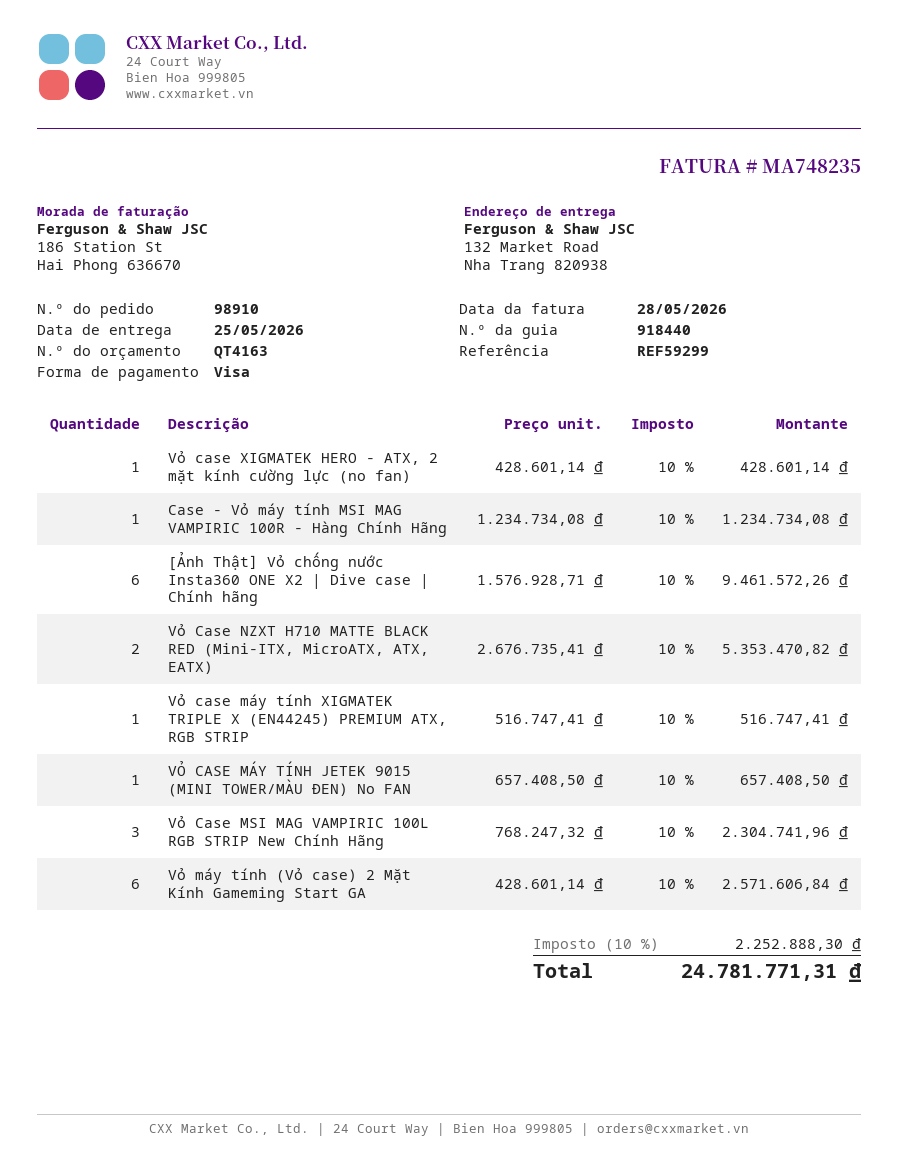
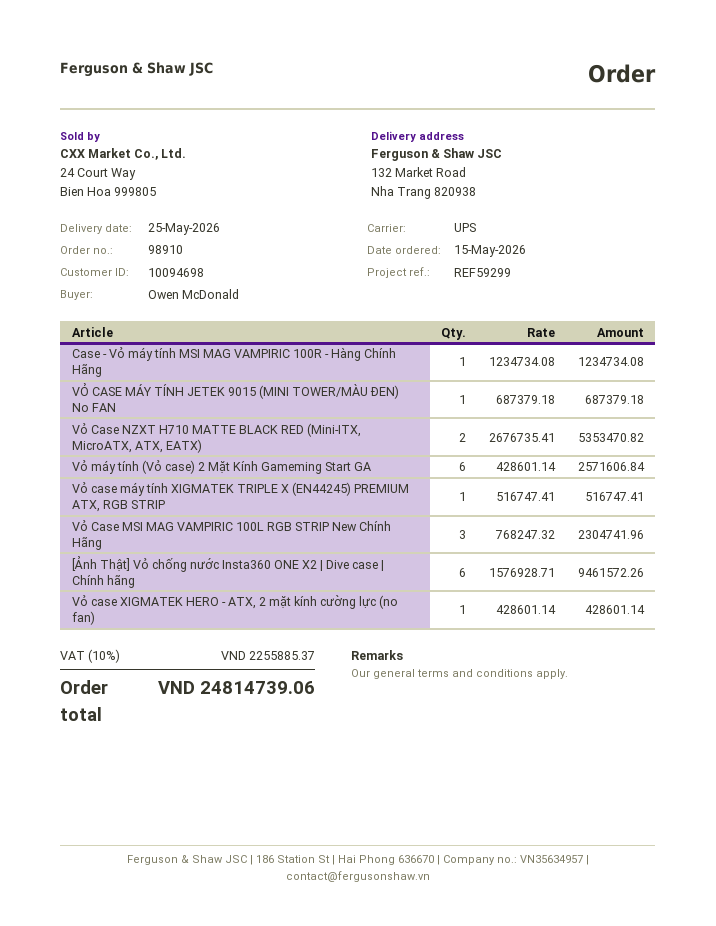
VỎ CASE MÁY TÍNH JETEK 9015 (MINI TOWER/MÀU ĐEN) No FAN: 1 x 657408.50 = 657408.50 -> 1 x 687379.18 = 687379.18
tax: 10% = 2252888.30 -> 10% = 2255885.37
total: 24781771.31 -> 24814739.06

